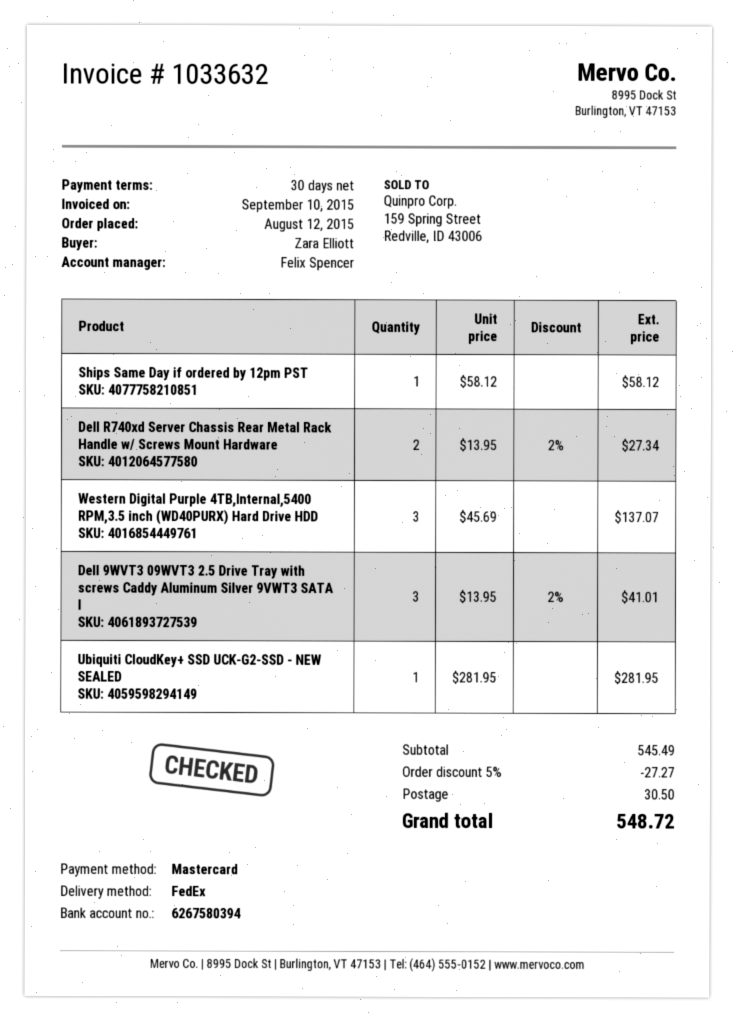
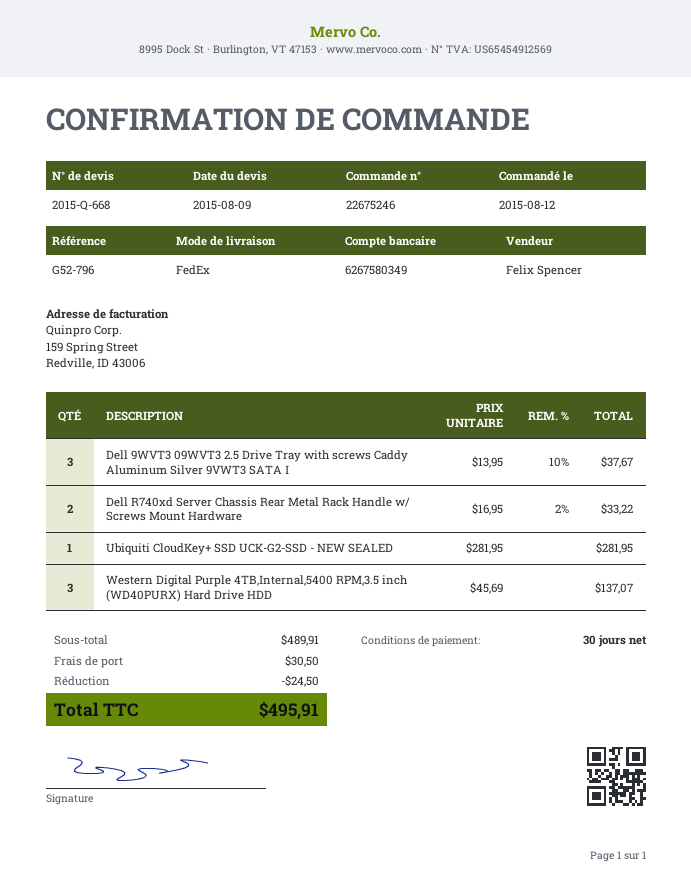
bank account: 6267580394 -> 6267580349
Ships Same Day if ordered by 12pm PST: 1 x 58.12 = 58.12 -> none
Dell R740xd Server Chassis Rear Metal Rack Handle w/ Screws Mount Hardware: 2 x 13.95 - 2% = 27.34 -> 2 x 16.95 - 2% = 33.22
Dell 9WVT3 09WVT3 2.5 Drive Tray with screws Caddy Aluminum Silver 9VWT3 SATA I: 3 x 13.95 - 2% = 41.01 -> 3 x 13.95 - 10% = 37.67
subtotal: 545.49 -> 489.91
discount: 27.27 -> 24.50
total: 548.72 -> 495.91

